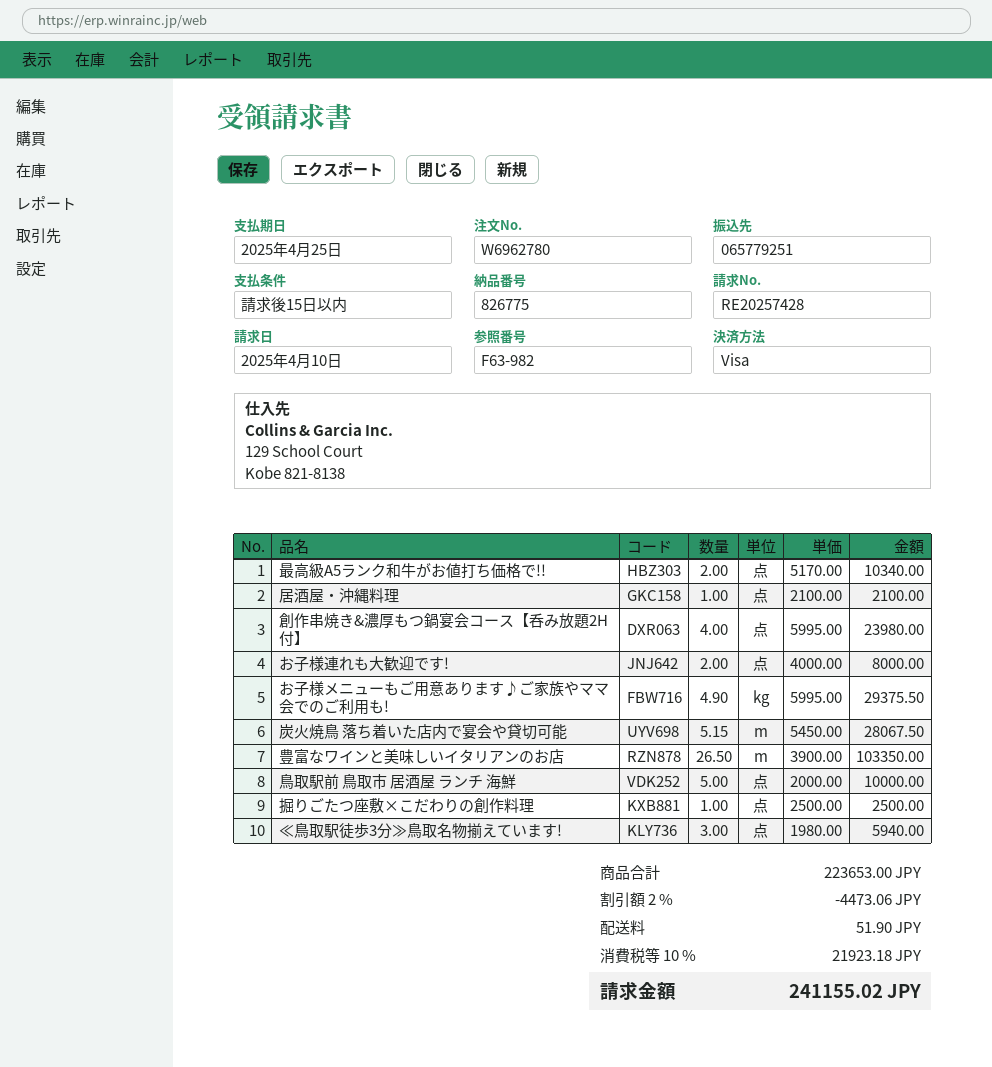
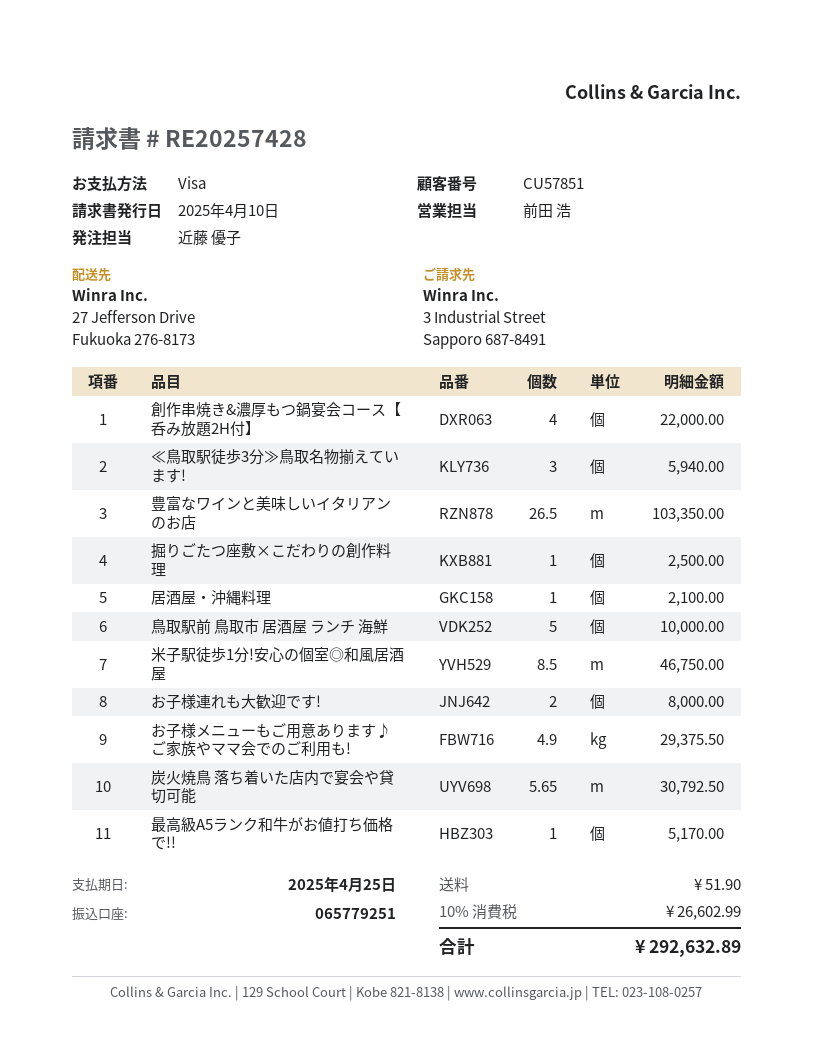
最高級A5ランク和牛がお値打ち価格で!!: 2 for 10340.00 -> 1 for 5170.00
創作串焼き&濃厚もつ鍋宴会コース【呑み放題2H付】: 4 for 23980.00 -> 4 for 22000.00
炭火焼鳥 落ち着いた店内で宴会や貸切可能: 5.15 for 28067.50 -> 5.65 for 30792.50
米子駅徒歩1分!安心の個室◎和風居酒屋: none -> 8.5 for 46750.00
discount: 2% = 4473.06 -> none
tax: 10% = 21923.18 -> 10% = 26602.99
total: 241155.02 -> 292632.89

